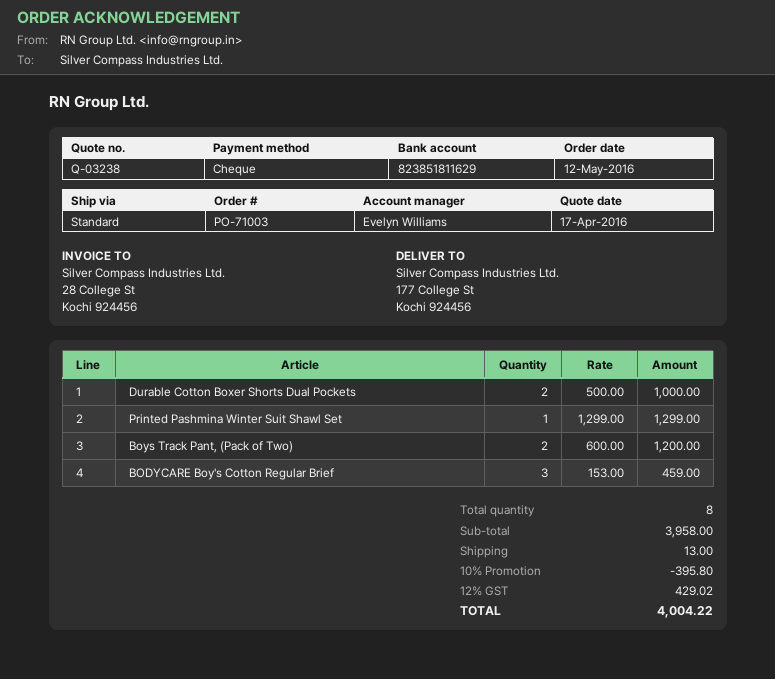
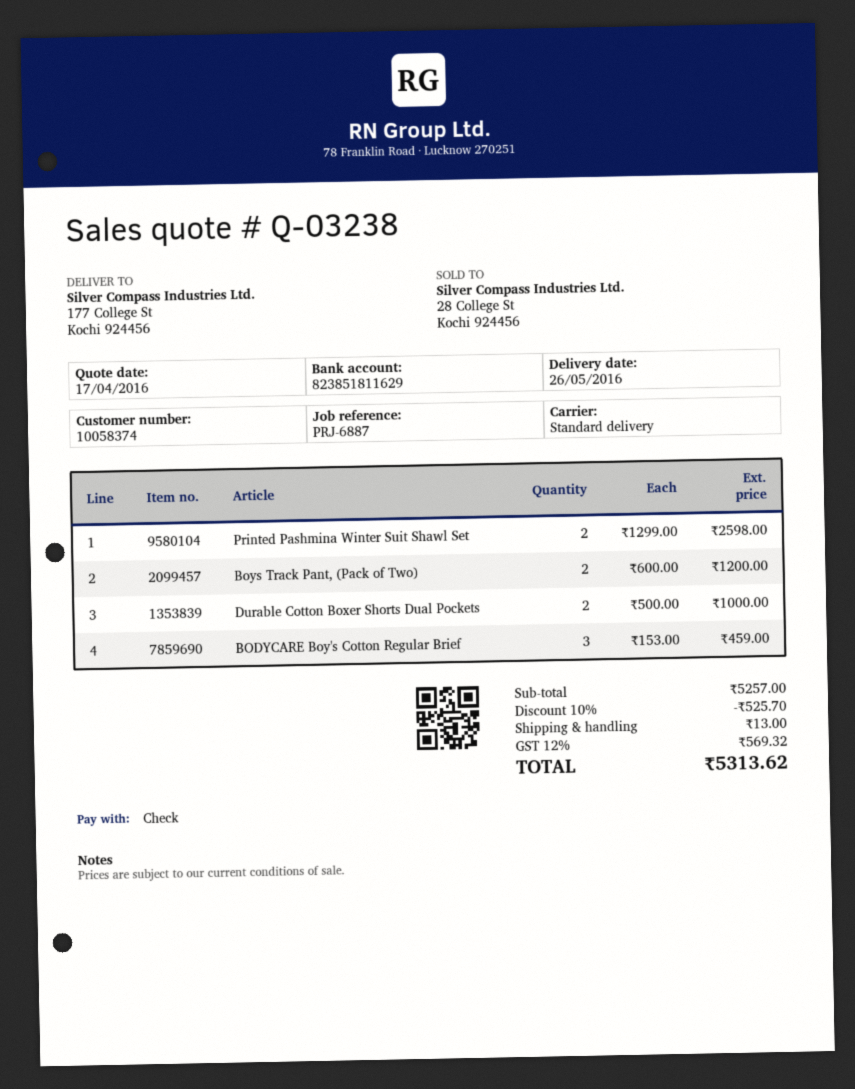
Printed Pashmina Winter Suit Shawl Set: 1 x 1299.00 = 1299.00 -> 2 x 1299.00 = 2598.00
subtotal: 3958.00 -> 5257.00
discount: 10% = 395.80 -> 10% = 525.70
tax: 12% = 429.02 -> 12% = 569.32
total: 4004.22 -> 5313.62

